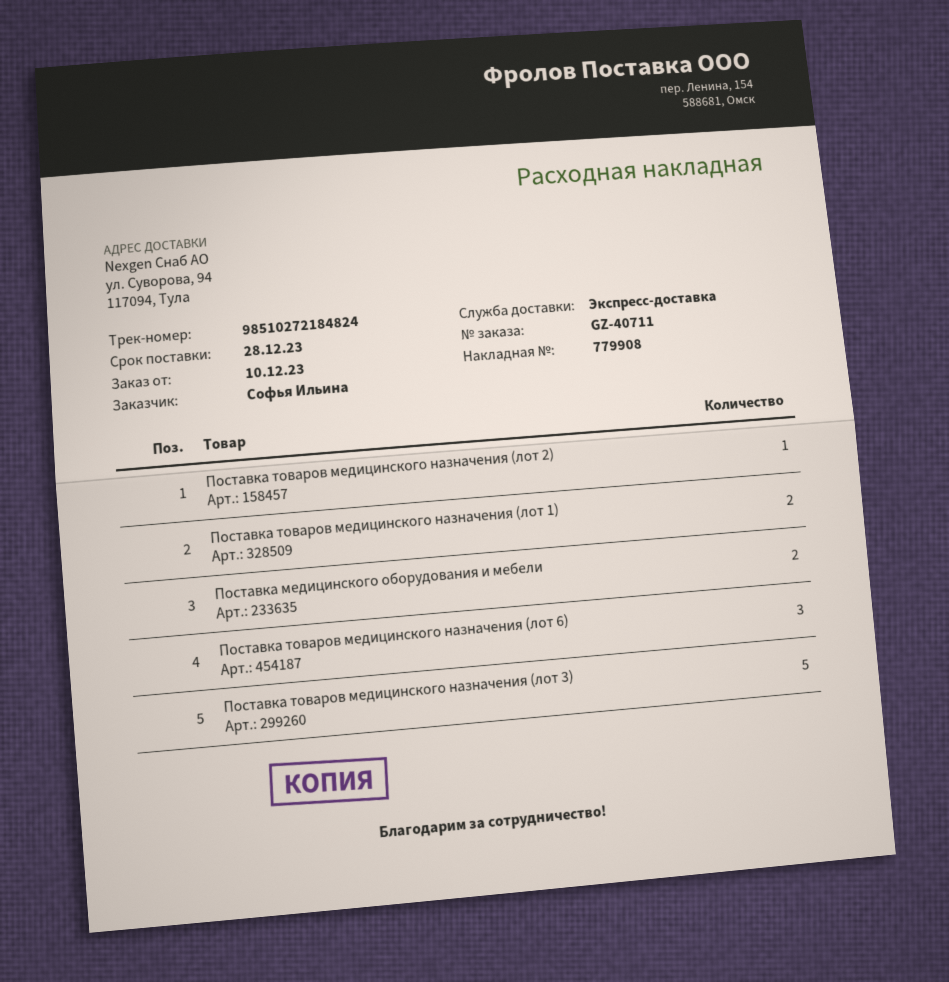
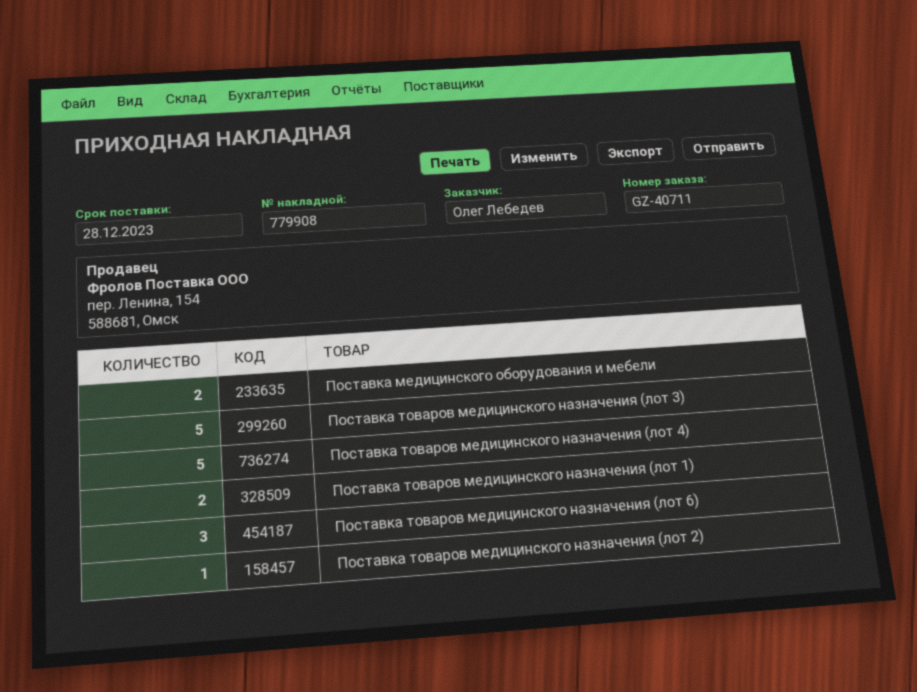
ordered by: Софья Ильина -> Олег Лебедев
Поставка товаров медицинского назначения (лот 4): none -> 5

